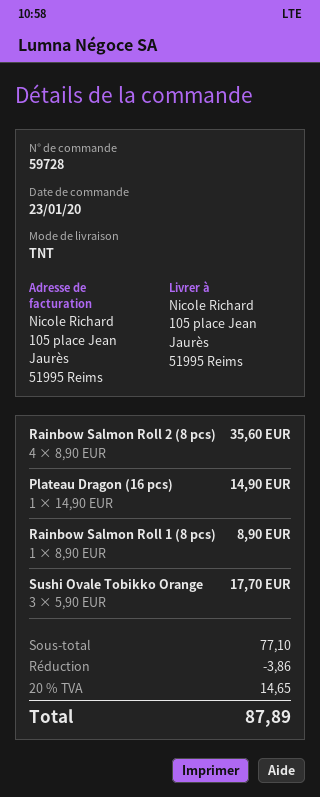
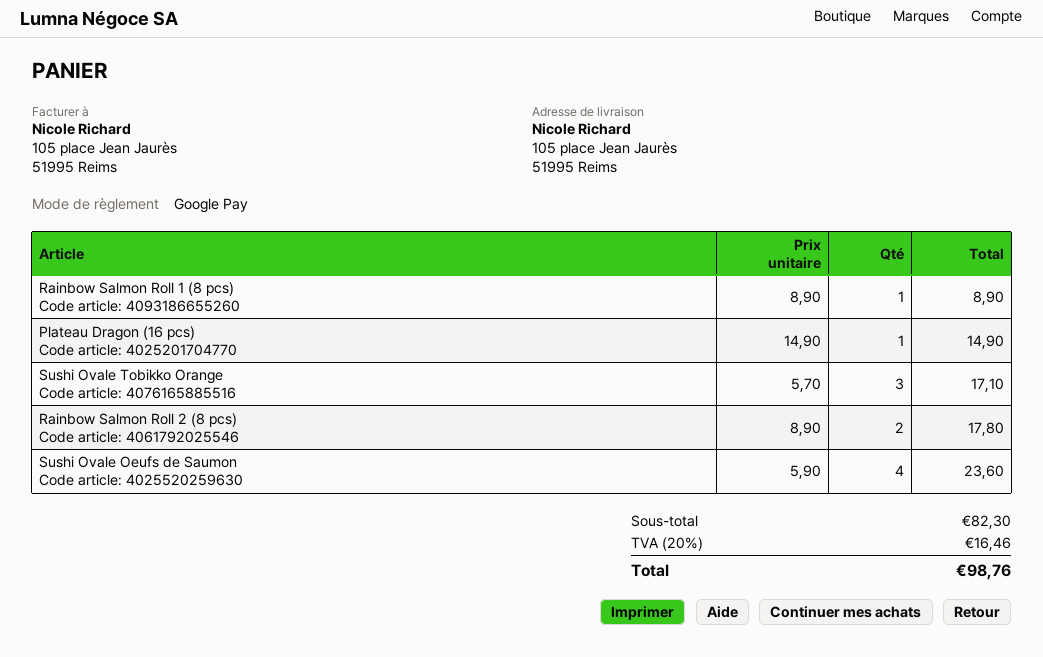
Rainbow Salmon Roll 2 (8 pcs): 4 x 8.90 = 35.60 -> 2 x 8.90 = 17.80
Sushi Ovale Tobikko Orange: 3 x 5.90 = 17.70 -> 3 x 5.70 = 17.10
Sushi Ovale Oeufs de Saumon: none -> 4 x 5.90 = 23.60
subtotal: 77.10 -> 82.30
discount: 3.86 -> none
tax: 20% = 14.65 -> 20% = 16.46
total: 87.89 -> 98.76

